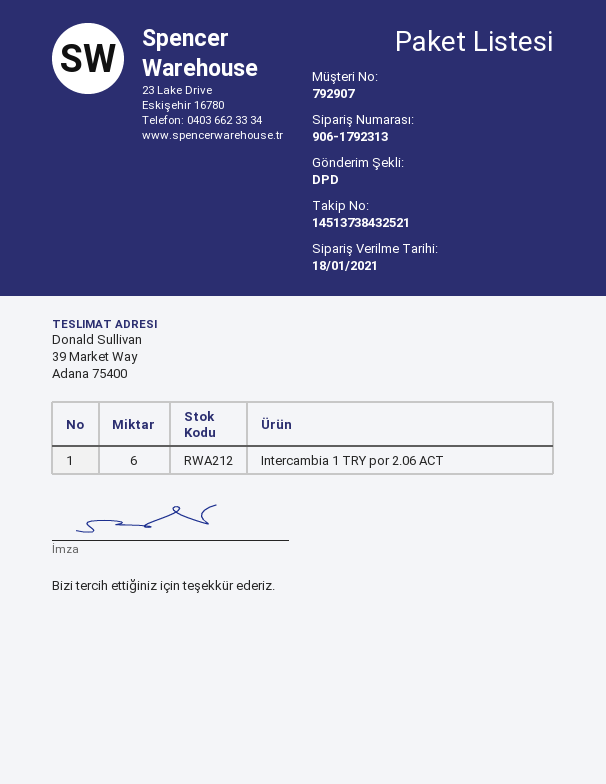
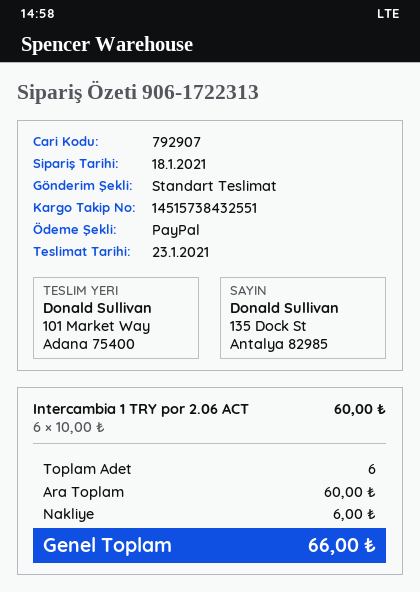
order number: 906-1792313 -> 906-1722313
shipping method: DPD -> standard
tracking number: 14513738432521 -> 14515738432551
ship to: 39 Market Way, Adana 75400 -> 101 Market Way, Adana 75400

